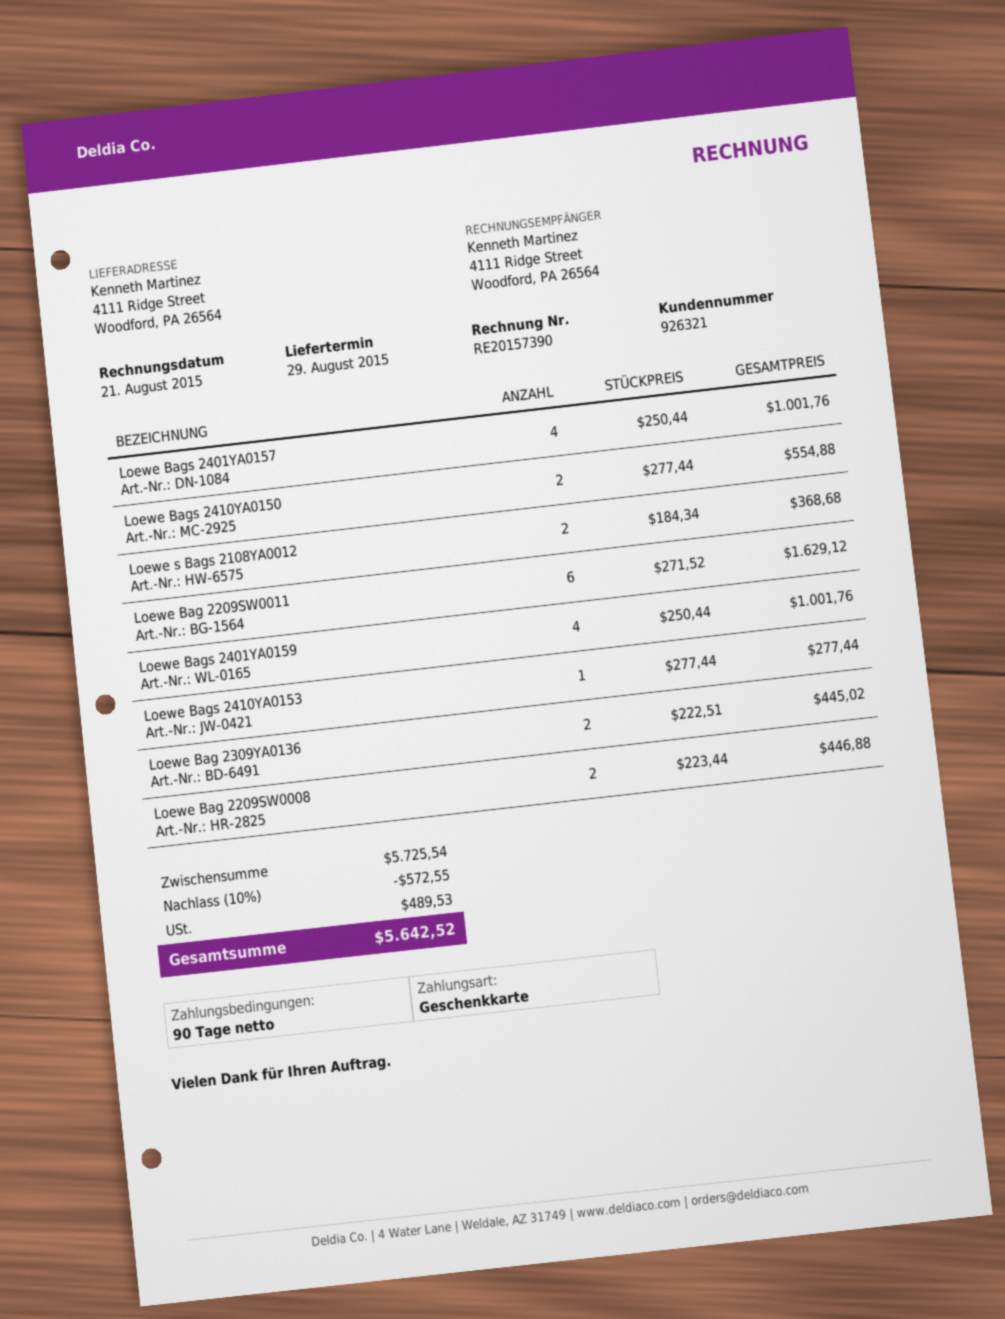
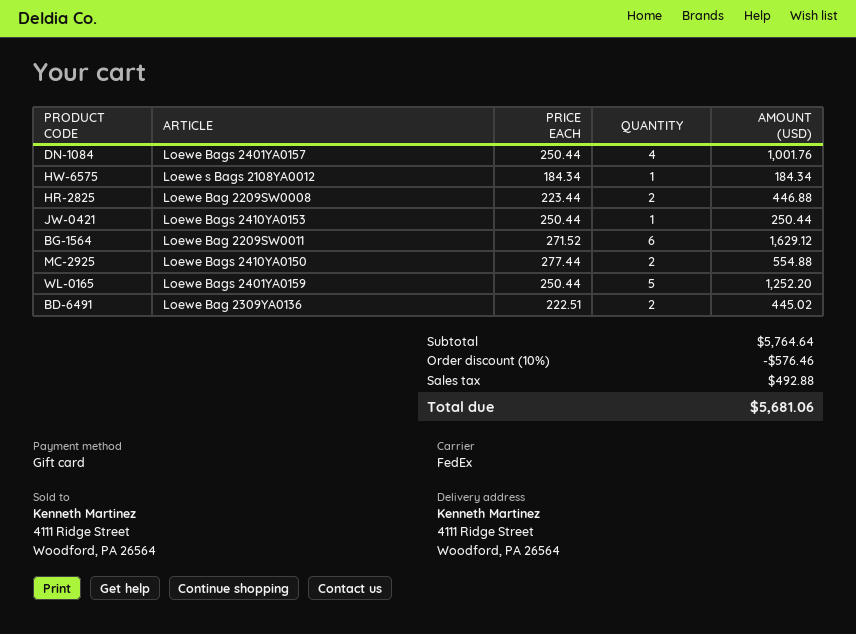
Loewe s Bags 2108YA0012: 2 x 184.34 = 368.68 -> 1 x 184.34 = 184.34
Loewe Bags 2401YA0159: 4 x 250.44 = 1001.76 -> 5 x 250.44 = 1252.20
Loewe Bags 2410YA0153: 1 x 277.44 = 277.44 -> 1 x 250.44 = 250.44
subtotal: 5725.54 -> 5764.64
discount: 10% = 572.55 -> 10% = 576.46
tax: 489.53 -> 492.88
total: 5642.52 -> 5681.06

